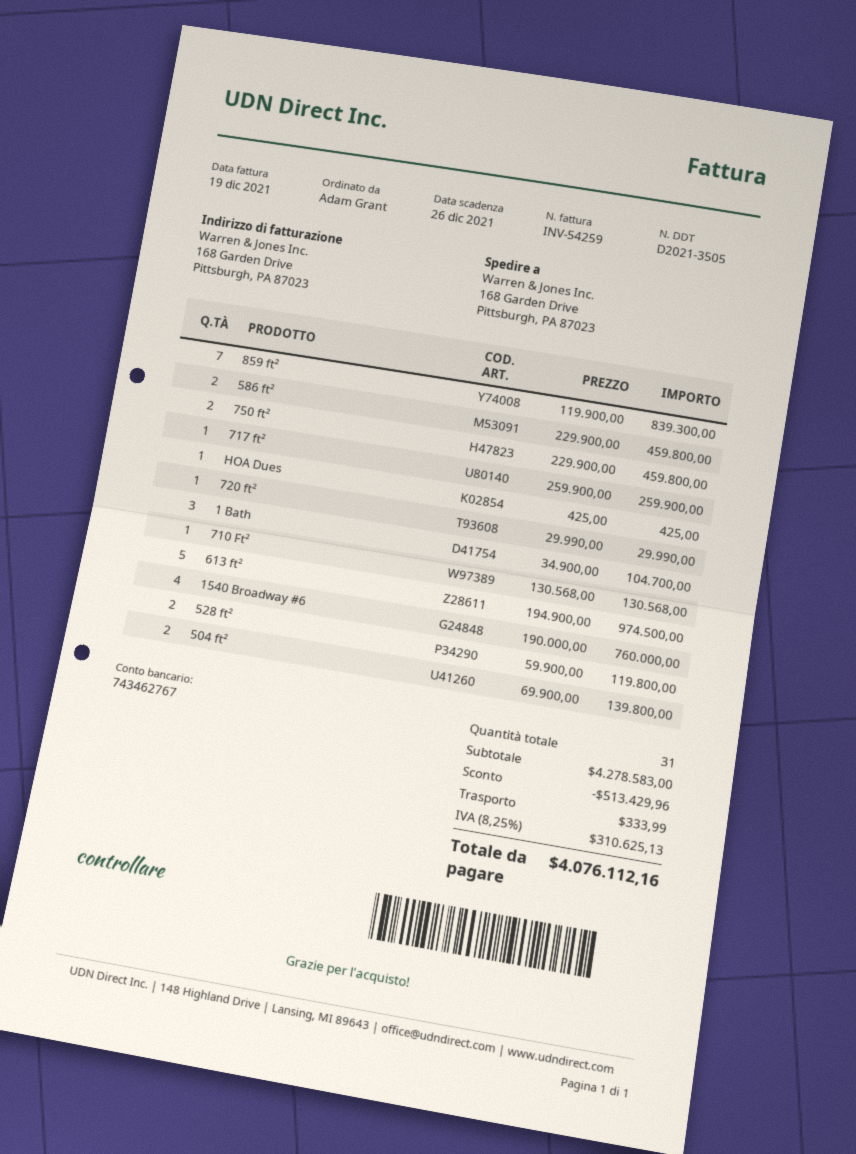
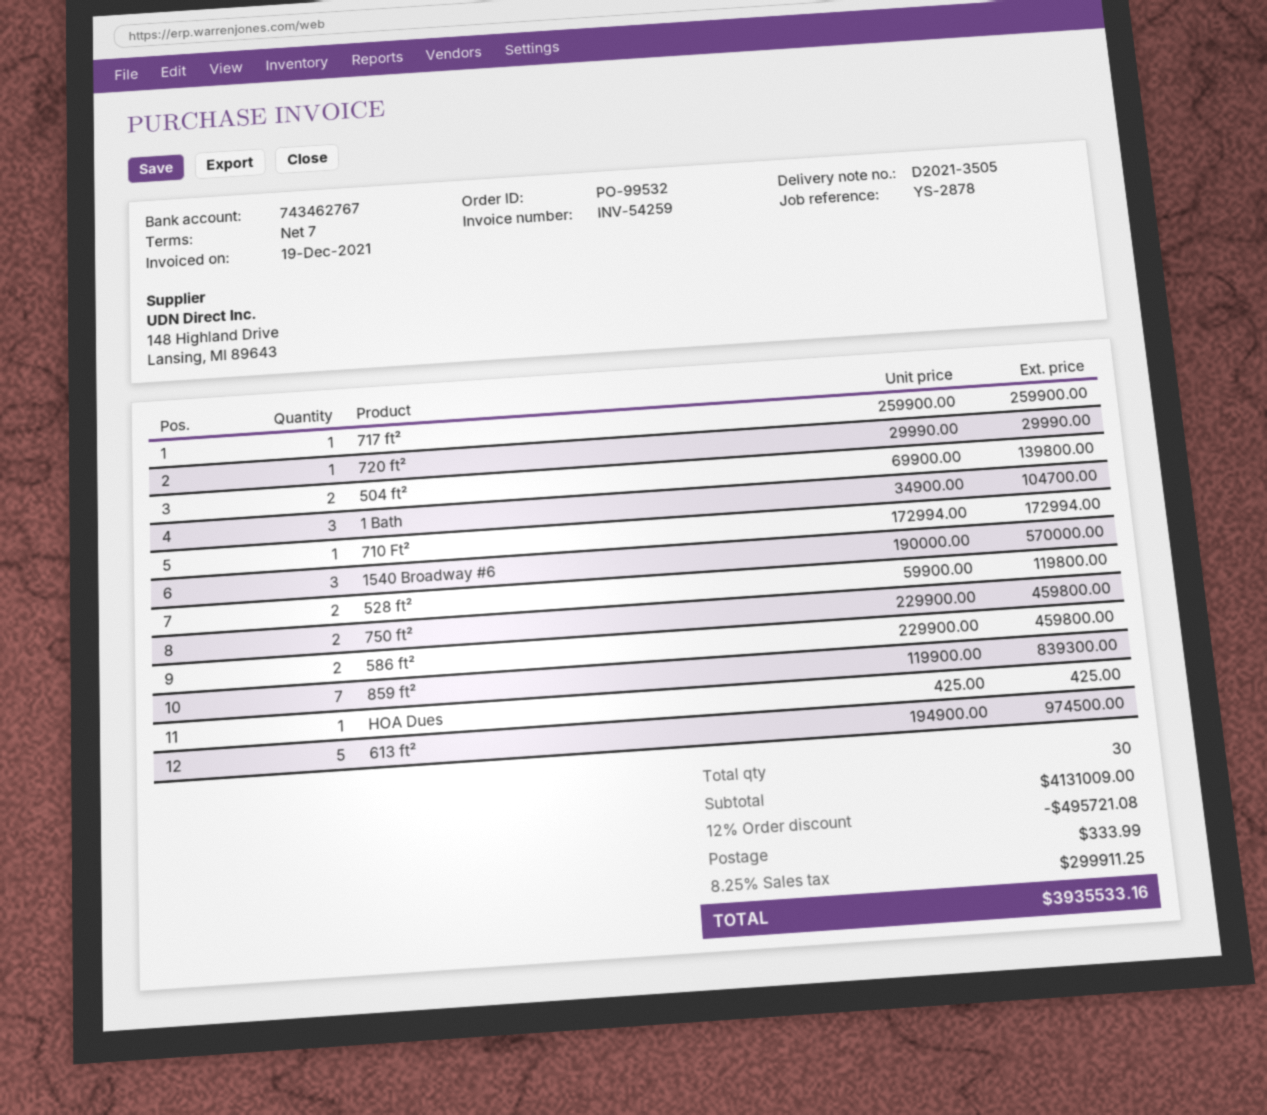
710 Ft²: 1 x 130568.00 = 130568.00 -> 1 x 172994.00 = 172994.00
1540 Broadway #6: 4 x 190000.00 = 760000.00 -> 3 x 190000.00 = 570000.00
total quantity: 31 -> 30
subtotal: 4278583.00 -> 4131009.00
discount: 513429.96 -> 495721.08
tax: 8.25% = 310625.13 -> 8.25% = 299911.25
total: 4076112.16 -> 3935533.16

